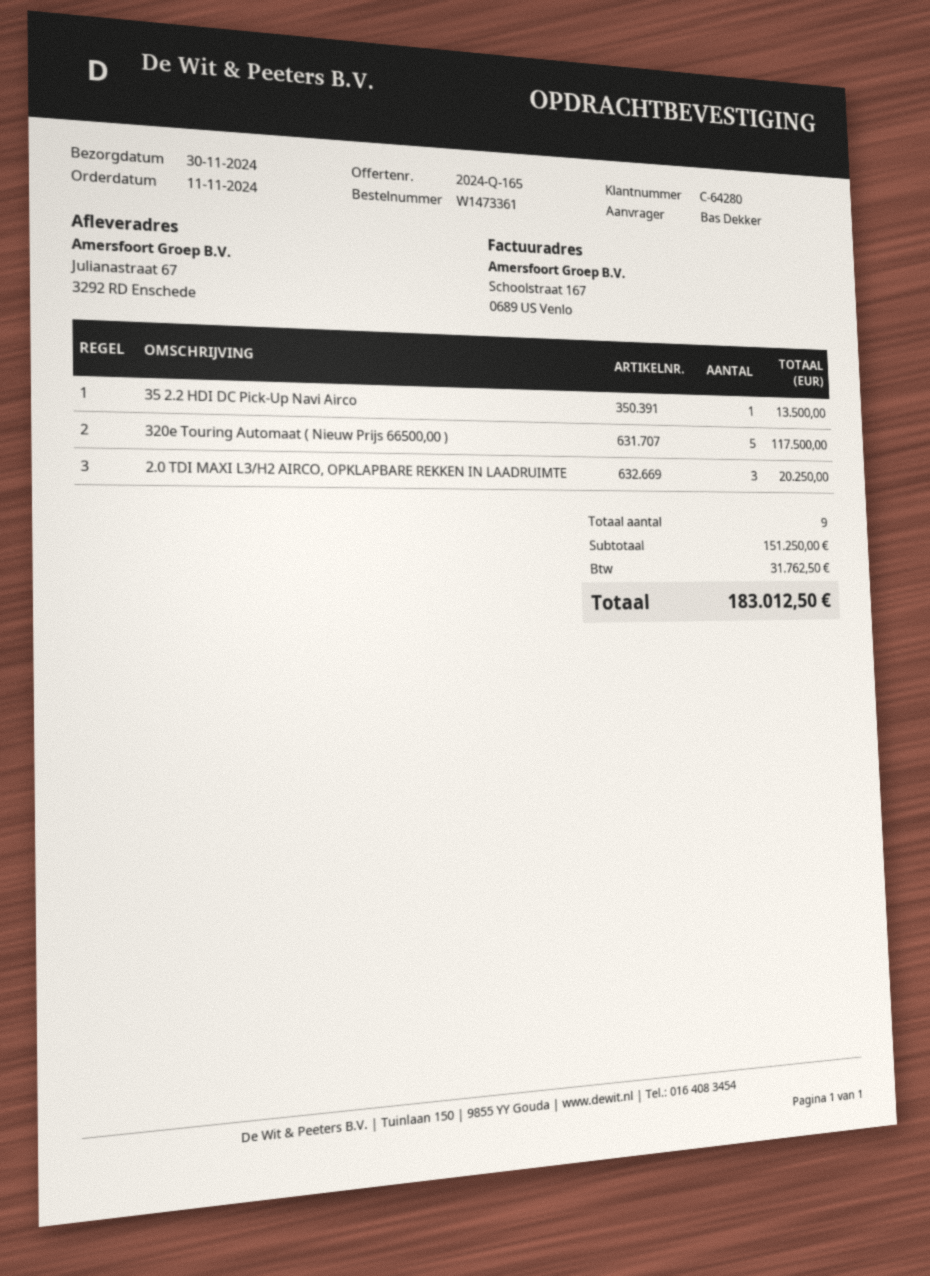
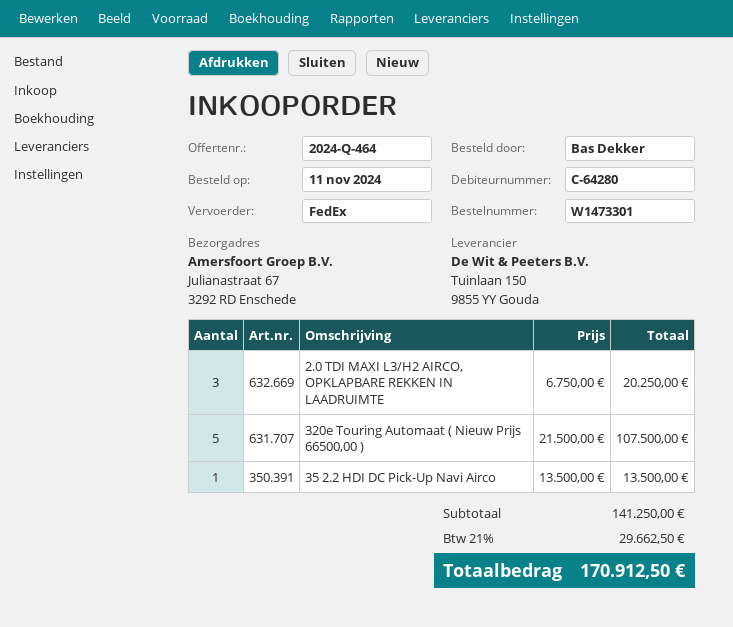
quote number: 2024-Q-165 -> 2024-Q-464
order number: W1473361 -> W1473301
320e Touring Automaat ( Nieuw Prijs 66500,00 ): 5 for 117500.00 -> 5 for 107500.00
subtotal: 151250.00 -> 141250.00
tax: 31762.50 -> 29662.50
total: 183012.50 -> 170912.50

